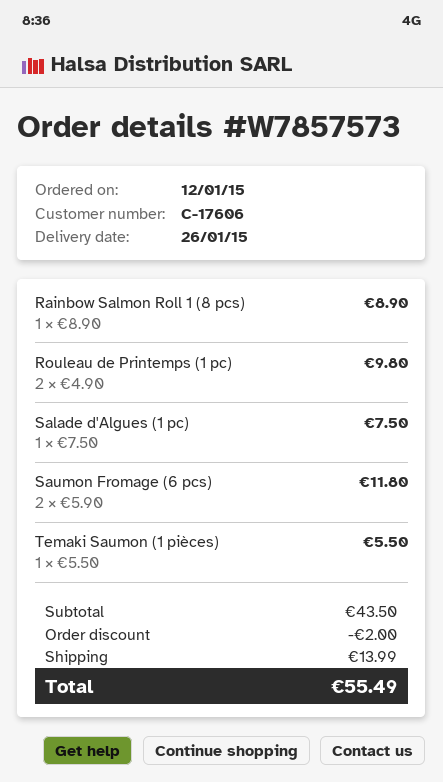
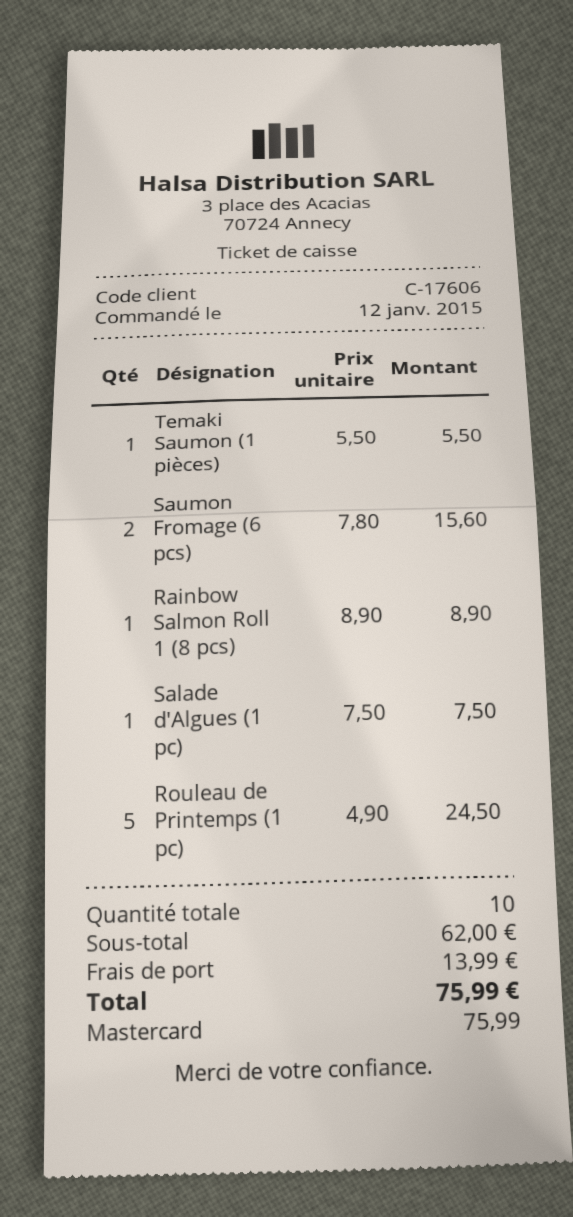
Rouleau de Printemps (1 pc): 2 x 4.90 = 9.80 -> 5 x 4.90 = 24.50
Saumon Fromage (6 pcs): 2 x 5.90 = 11.80 -> 2 x 7.80 = 15.60
subtotal: 43.50 -> 62.00
discount: 2.00 -> none
total: 55.49 -> 75.99

